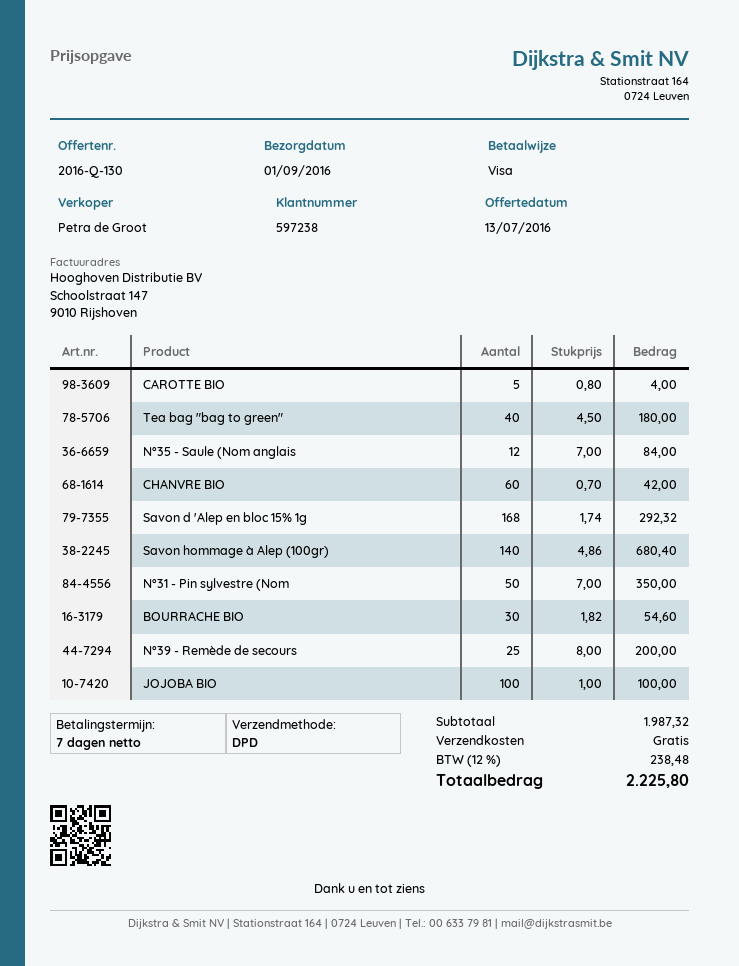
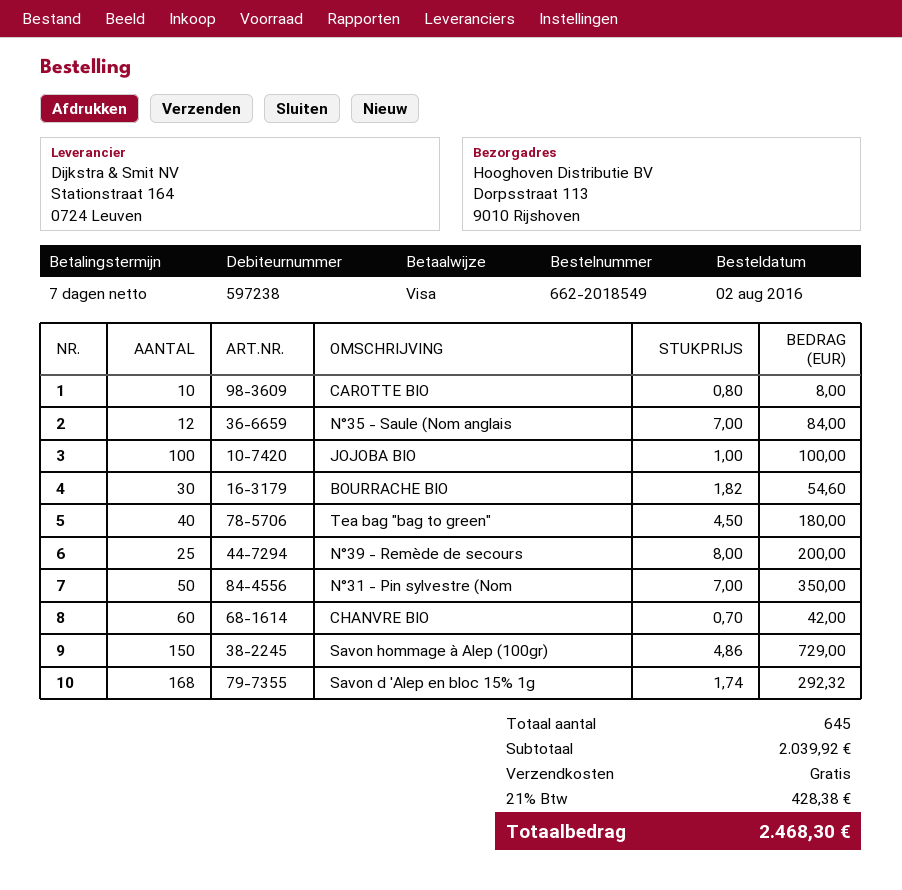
CAROTTE BIO: 5 x 0.80 = 4.00 -> 10 x 0.80 = 8.00
Savon hommage à Alep (100gr): 140 x 4.86 = 680.40 -> 150 x 4.86 = 729.00
subtotal: 1987.32 -> 2039.92
tax: 12% = 238.48 -> 21% = 428.38
total: 2225.80 -> 2468.30

